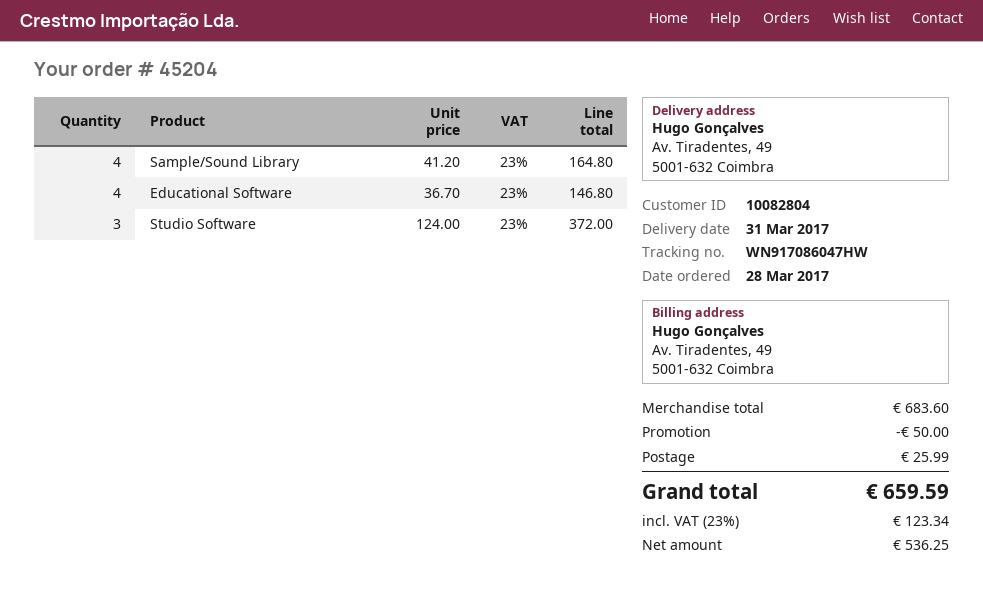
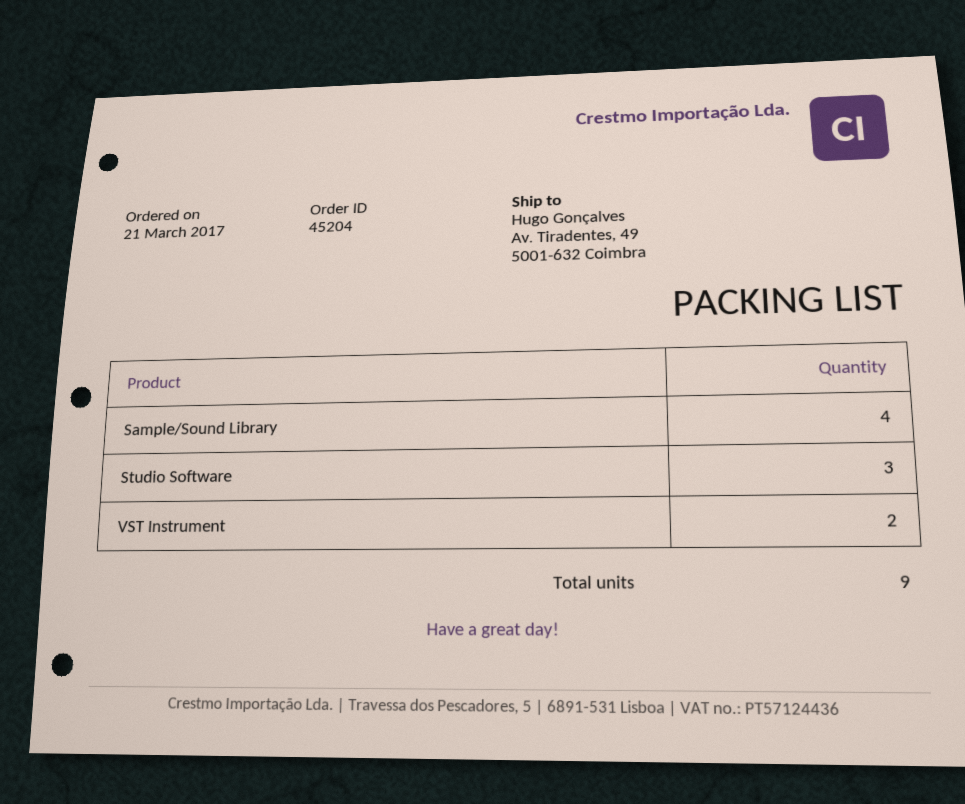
order date: 2017-03-28 -> 2017-03-21
Educational Software: 4 -> none
VST Instrument: none -> 2

